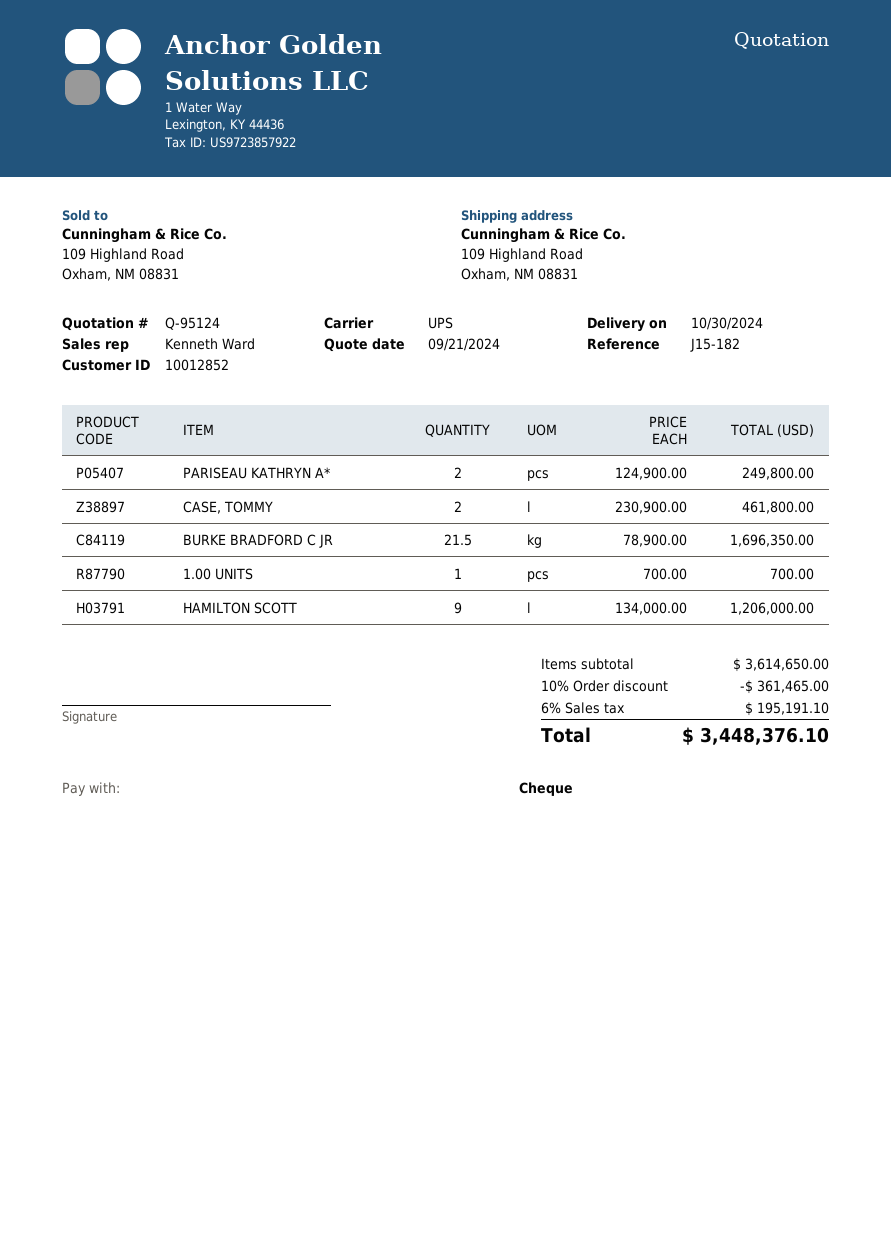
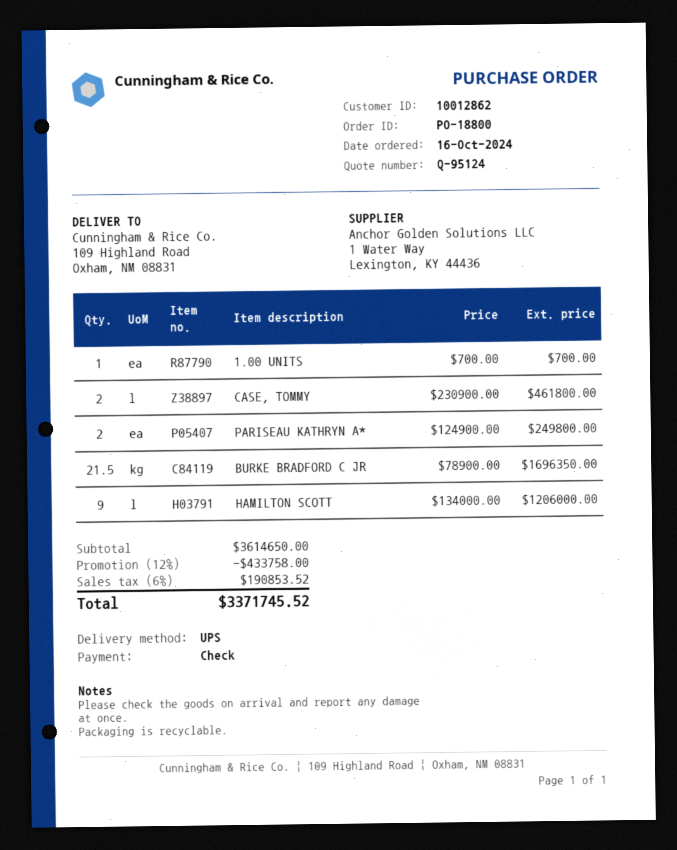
customer number: 10012852 -> 10012862
discount: 10% = 361465.00 -> 12% = 433758.00
tax: 6% = 195191.10 -> 6% = 190853.52
total: 3448376.10 -> 3371745.52

